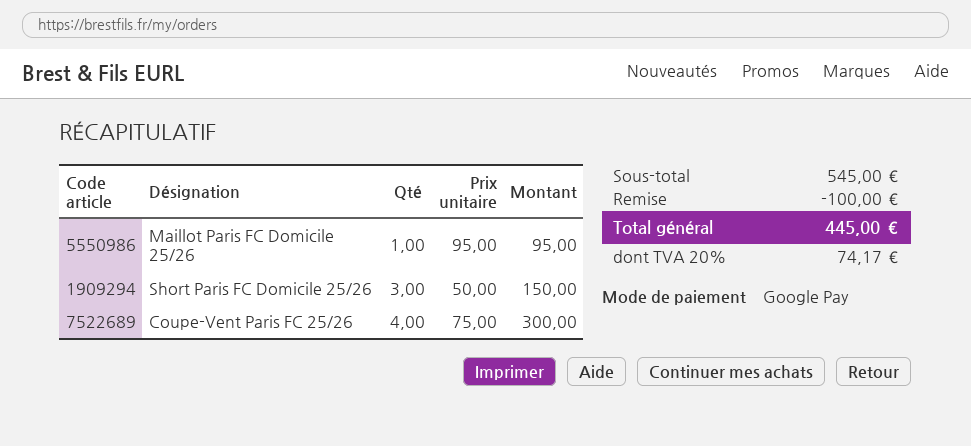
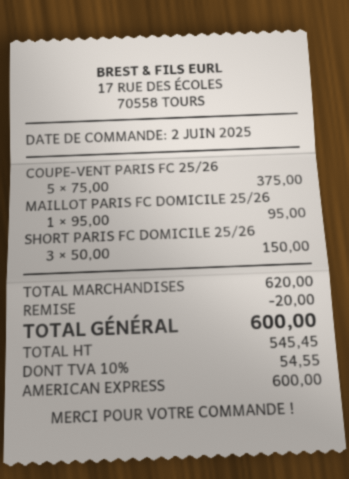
payment method: Google Pay -> American Express
Coupe-Vent Paris FC 25/26: 4 x 75.00 = 300.00 -> 5 x 75.00 = 375.00
subtotal: 545.00 -> 620.00
discount: 100.00 -> 20.00
tax: 20% = 74.17 -> 10% = 54.55
total: 445.00 -> 600.00

